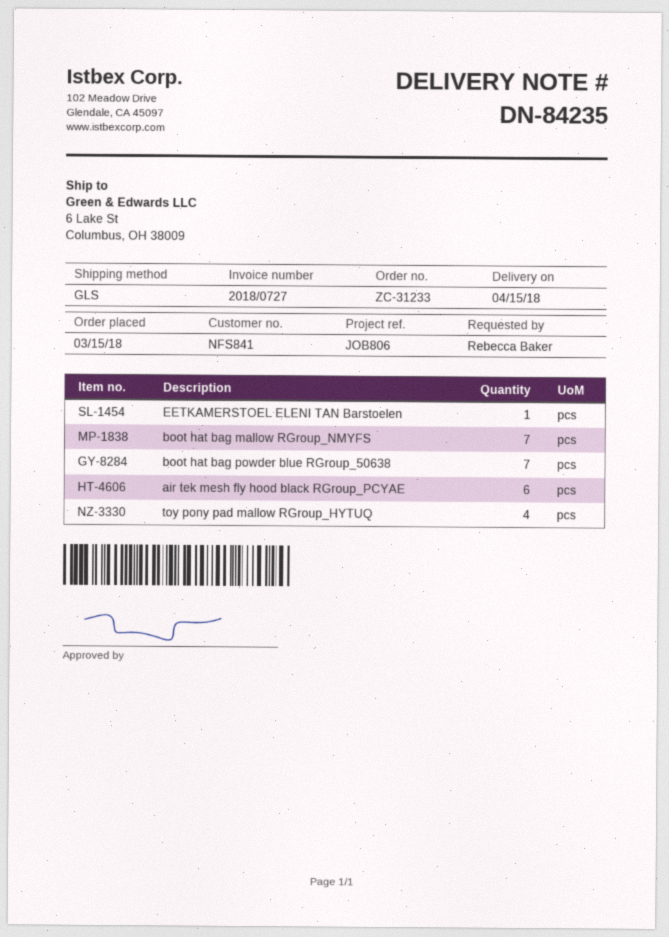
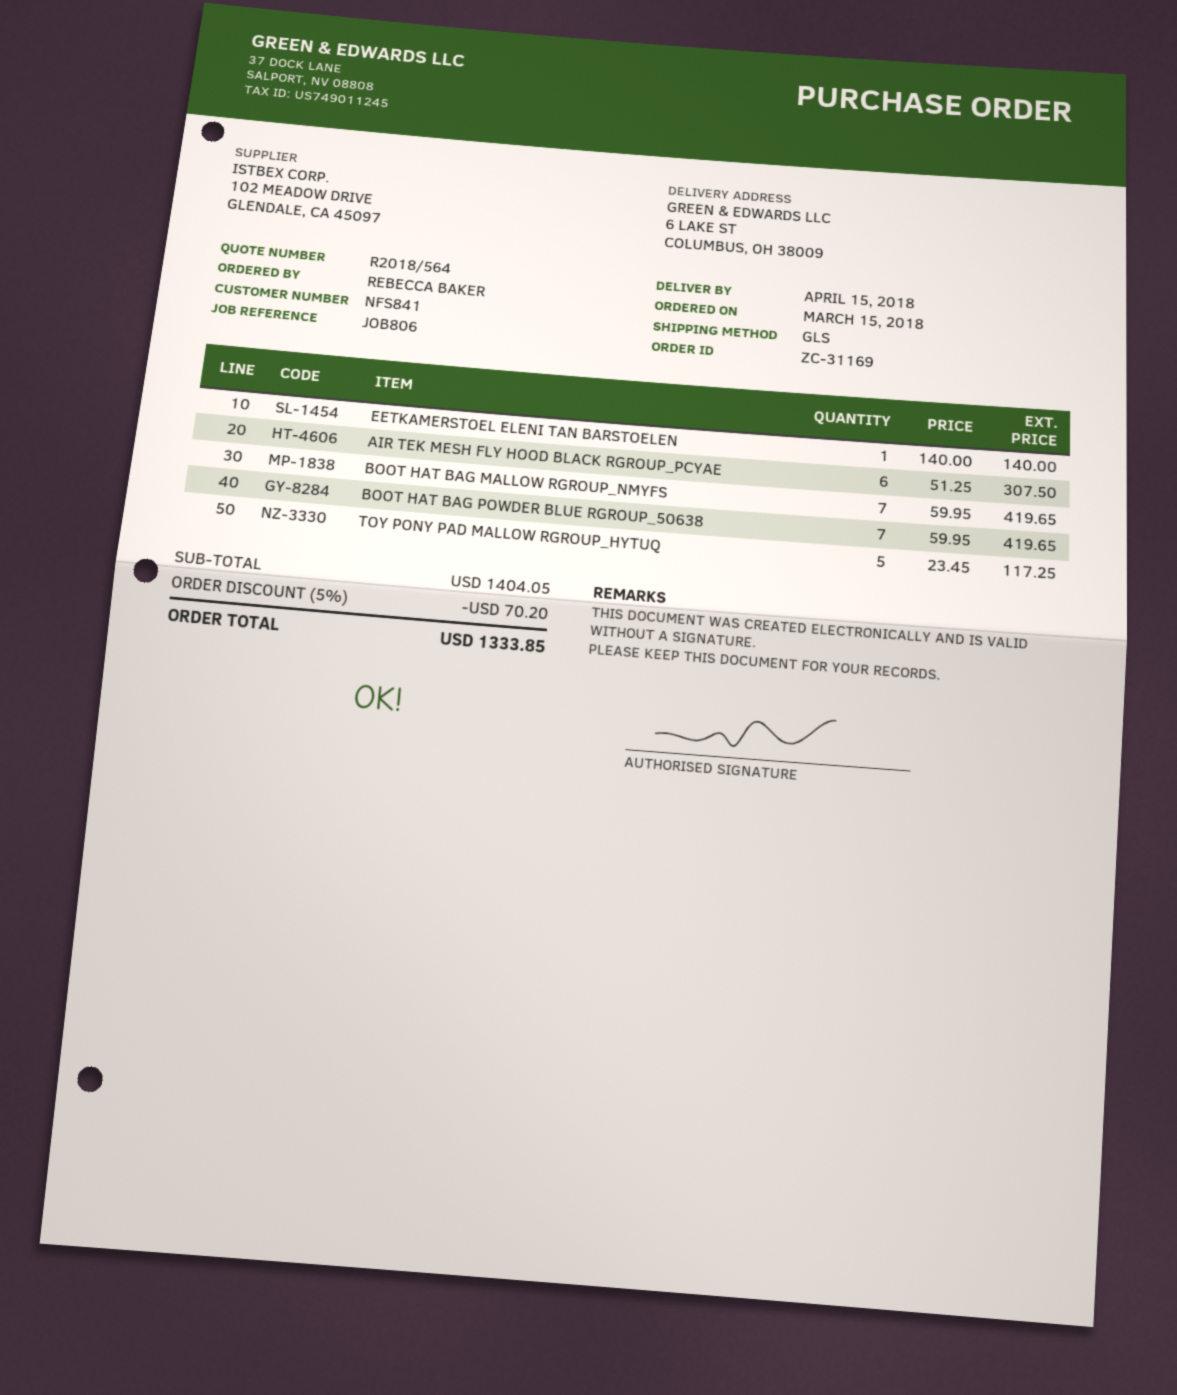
order number: ZC-31233 -> ZC-31169
toy pony pad mallow RGroup_HYTUQ: 4 -> 5

